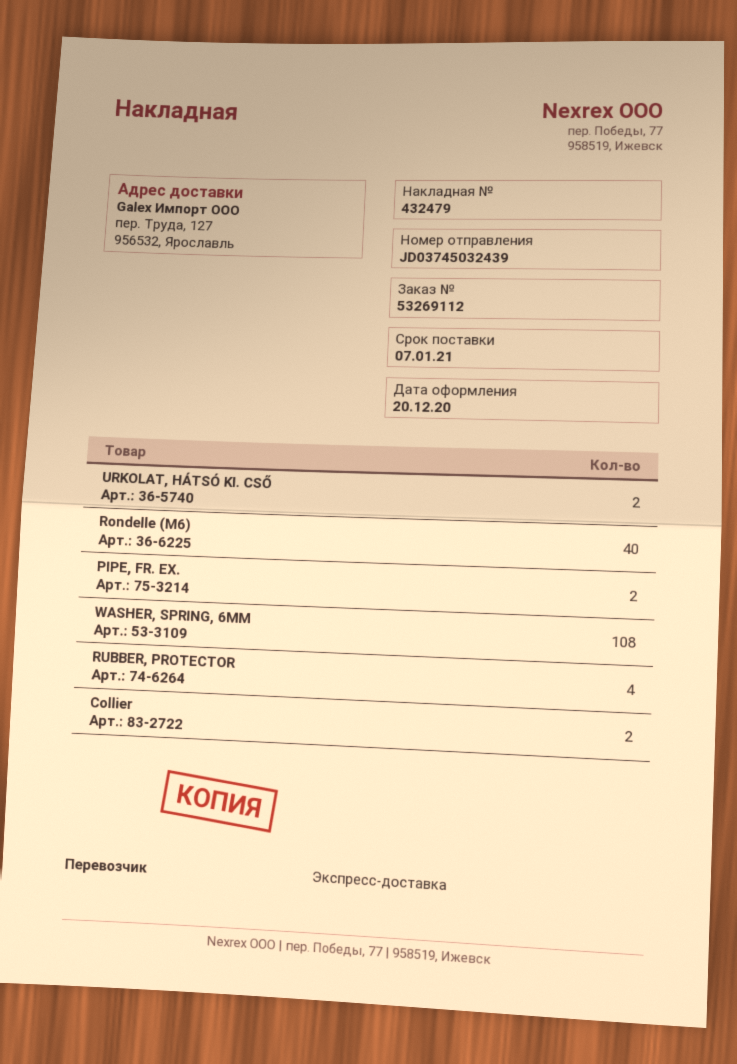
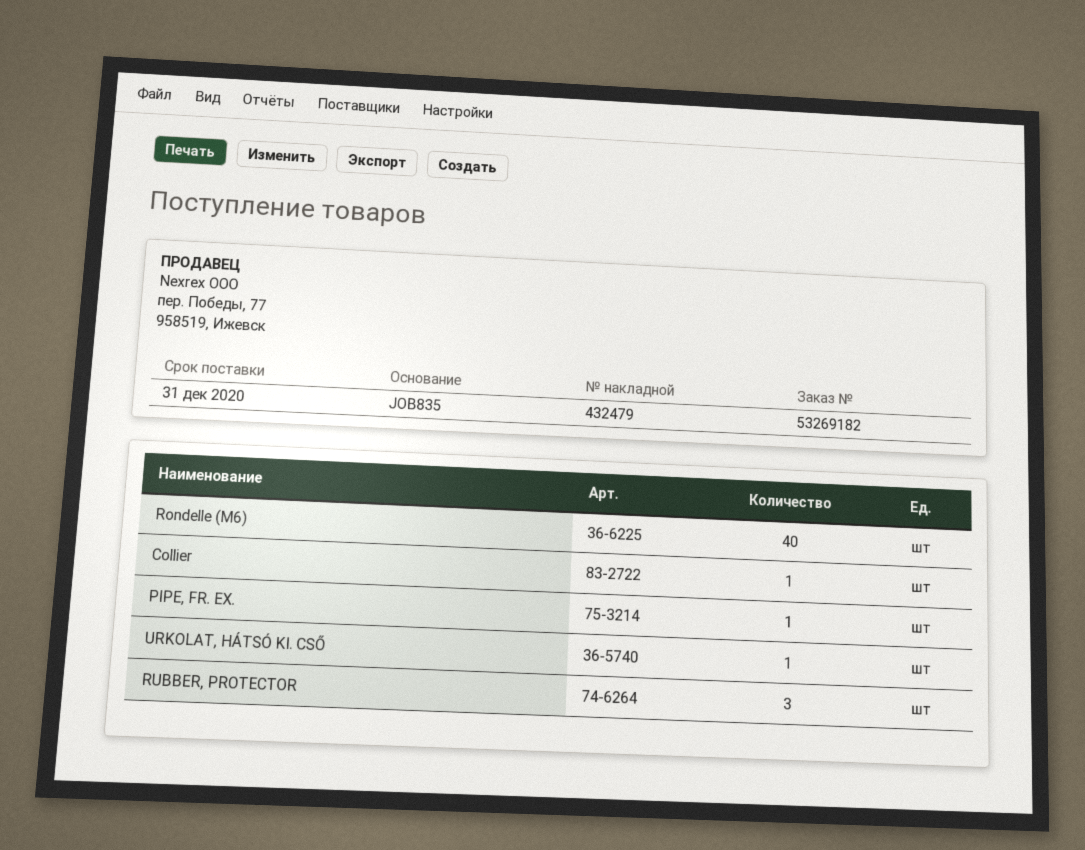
order number: 53269112 -> 53269182
delivery date: 2021-01-07 -> 2020-12-31
URKOLAT, HÁTSÓ KI. CSŐ: 2 -> 1
PIPE, FR. EX.: 2 -> 1
WASHER, SPRING, 6MM: 108 -> none
RUBBER, PROTECTOR: 4 -> 3
Collier: 2 -> 1

